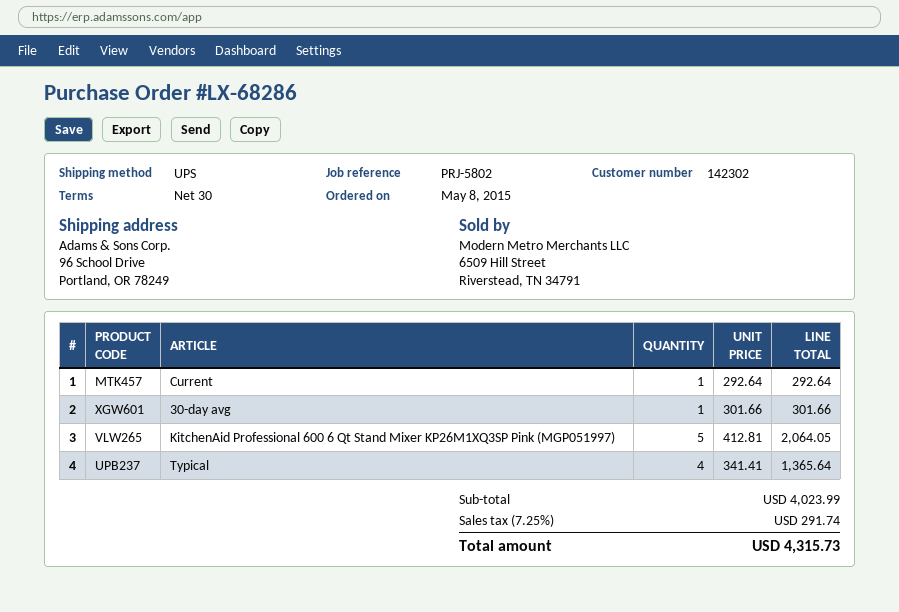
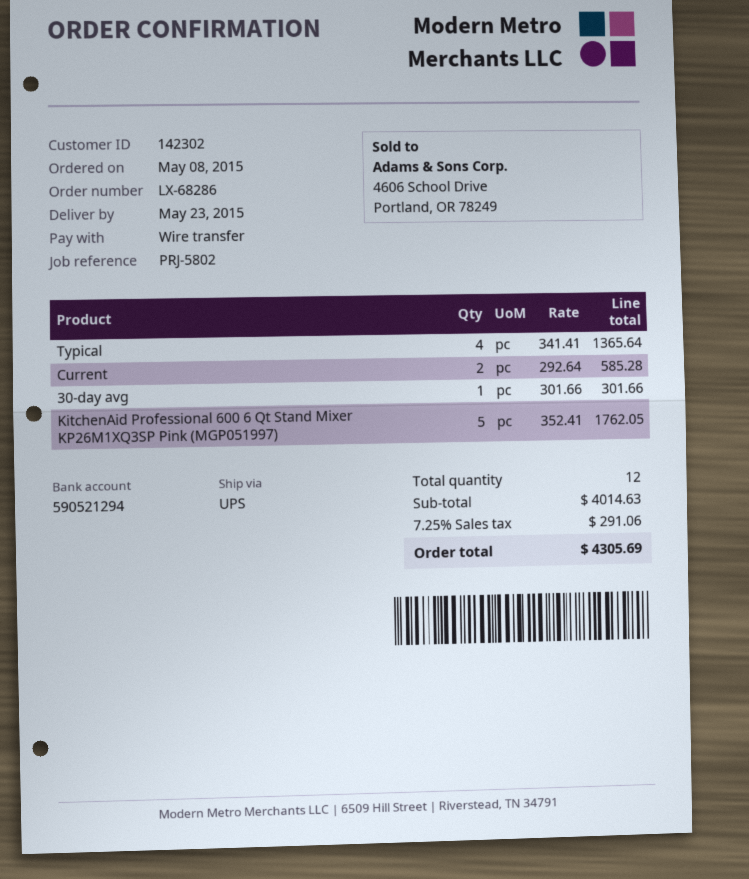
Current: 1 x 292.64 = 292.64 -> 2 x 292.64 = 585.28
KitchenAid Professional 600 6 Qt Stand Mixer KP26M1XQ3SP Pink (MGP051997): 5 x 412.81 = 2064.05 -> 5 x 352.41 = 1762.05
subtotal: 4023.99 -> 4014.63
tax: 7.25% = 291.74 -> 7.25% = 291.06
total: 4315.73 -> 4305.69

